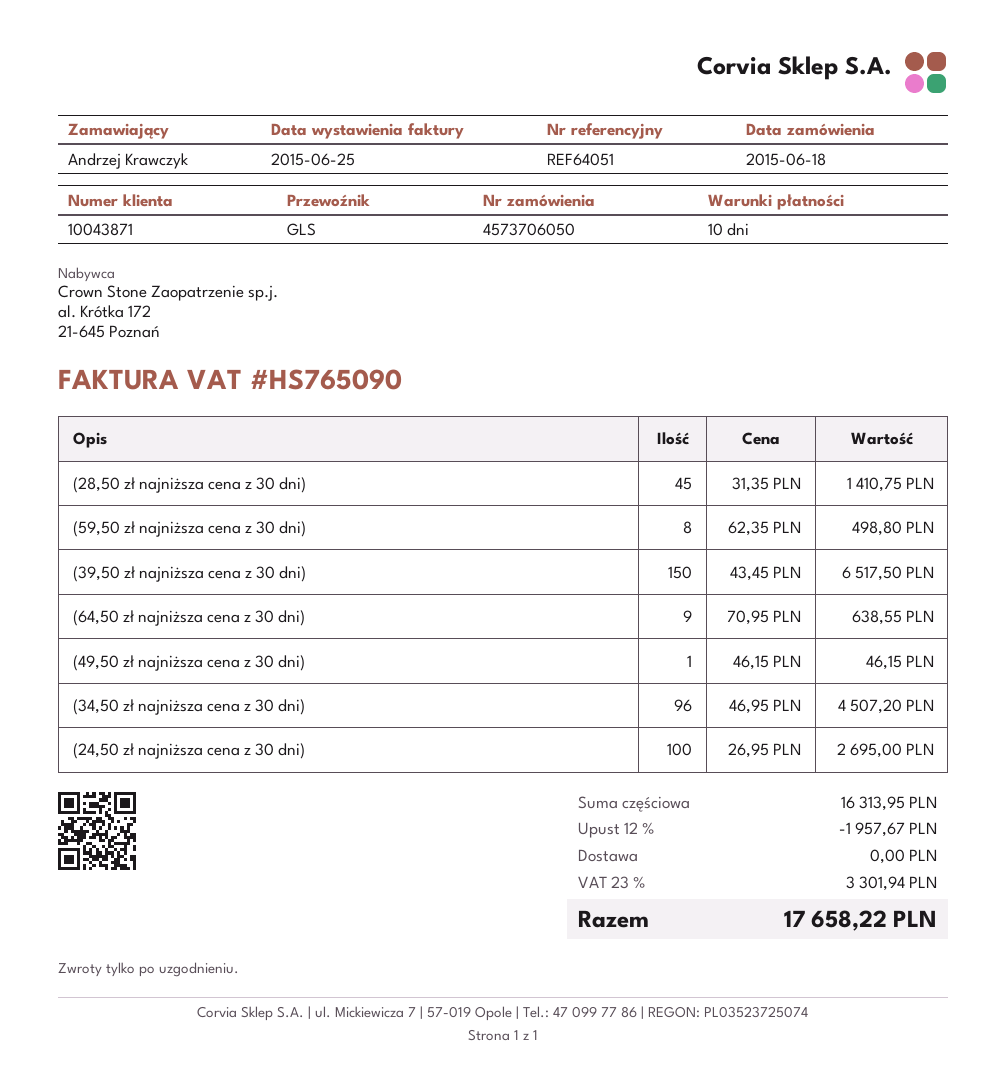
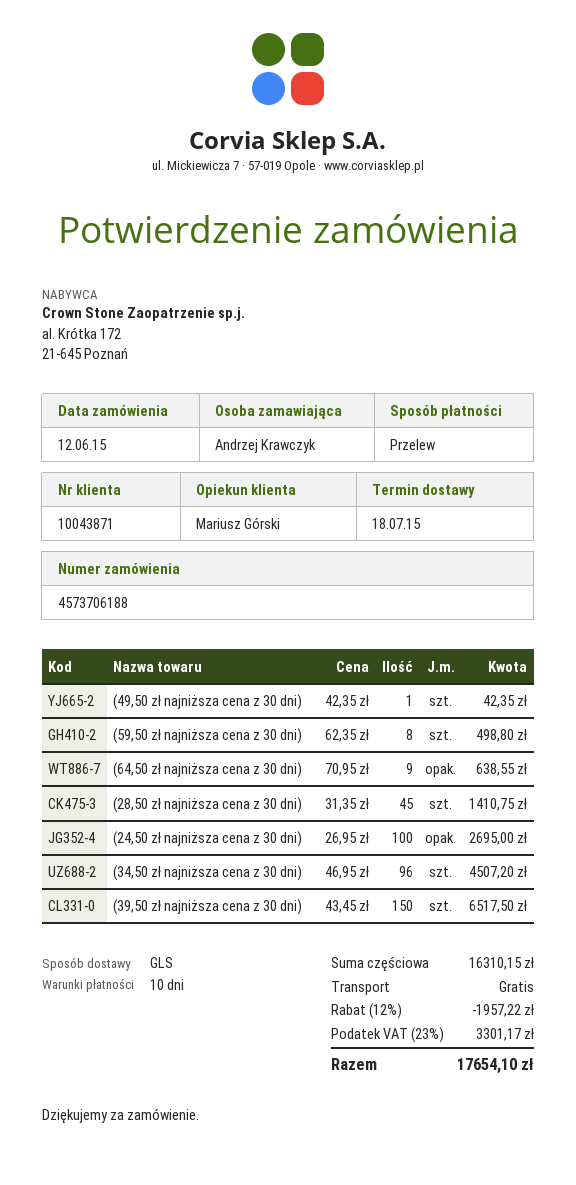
order number: 4573706050 -> 4573706188
order date: 2015-06-18 -> 2015-06-12
(49,50 zł najniższa cena z 30 dni): 1 x 46.15 = 46.15 -> 1 x 42.35 = 42.35
subtotal: 16313.95 -> 16310.15
discount: 12% = 1957.67 -> 12% = 1957.22
tax: 23% = 3301.94 -> 23% = 3301.17
total: 17658.22 -> 17654.10

